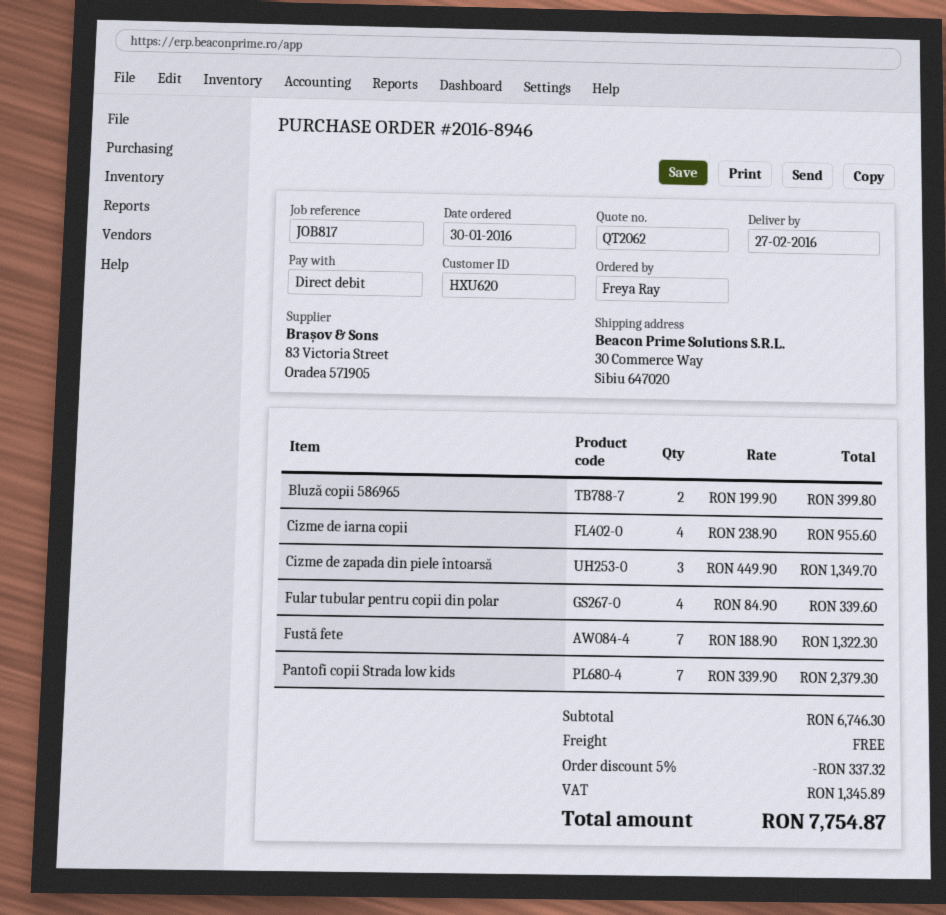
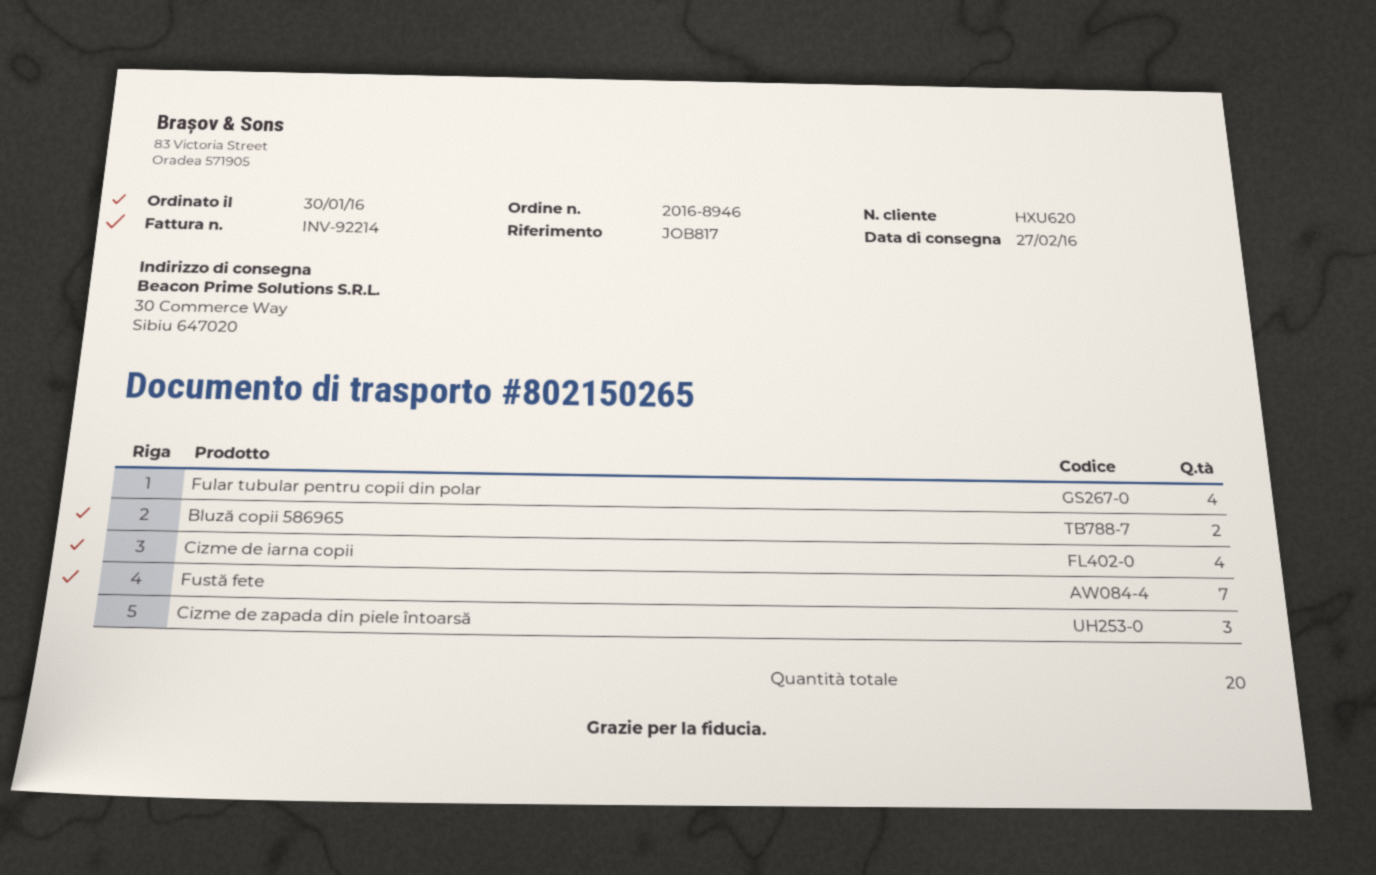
Pantofi copii Strada low kids: 7 -> none

